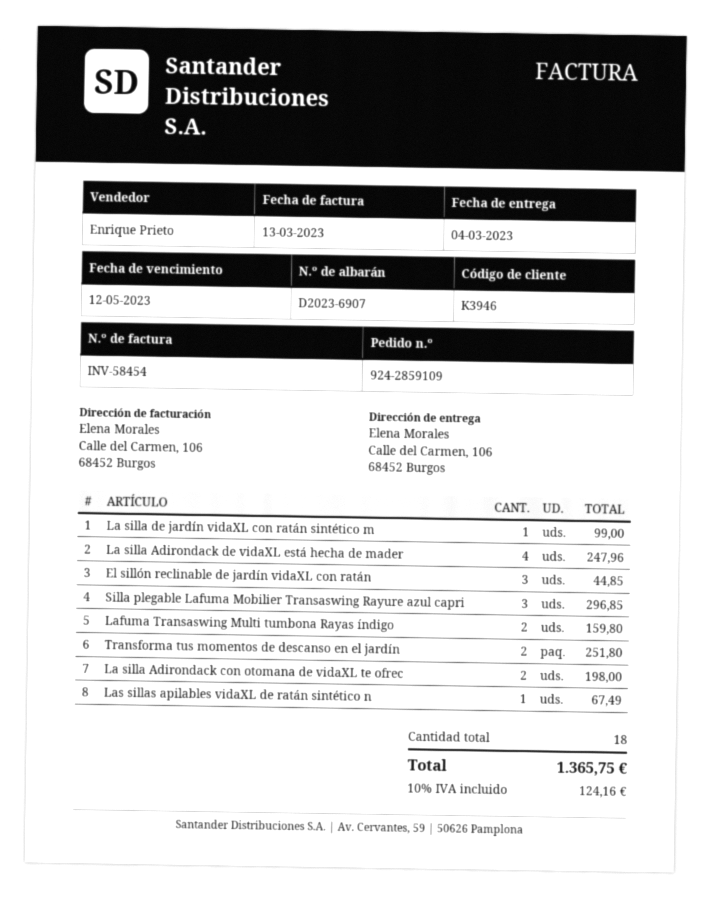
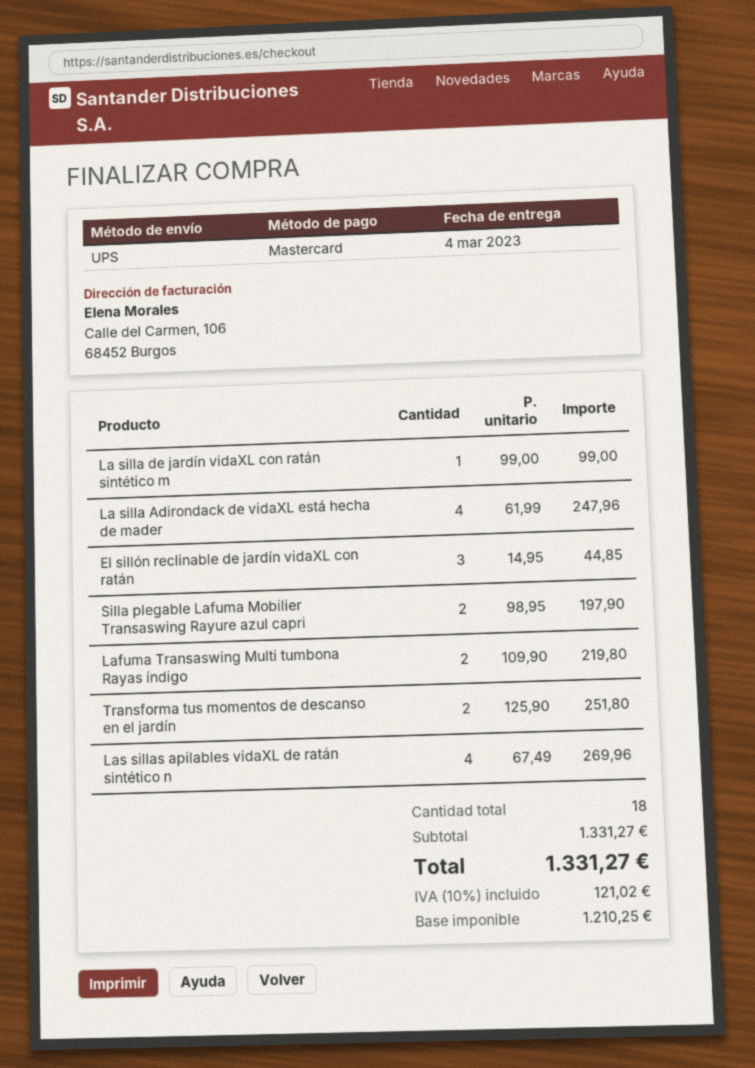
Silla plegable Lafuma Mobilier Transaswing Rayure azul capri: 3 for 296.85 -> 2 for 197.90
Lafuma Transaswing Multi tumbona Rayas índigo: 2 for 159.80 -> 2 for 219.80
La silla Adirondack con otomana de vidaXL te ofrec: 2 for 198.00 -> none
Las sillas apilables vidaXL de ratán sintético n: 1 for 67.49 -> 4 for 269.96
tax: 10% = 124.16 -> 10% = 121.02
total: 1365.75 -> 1331.27

